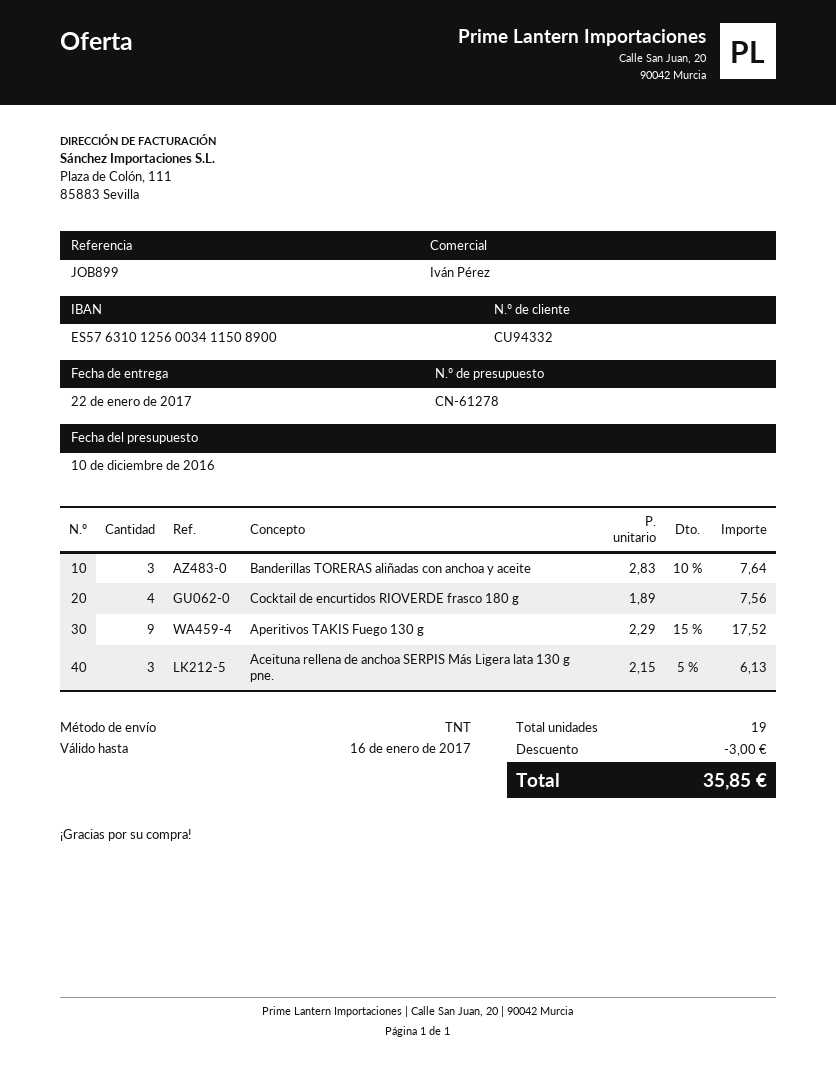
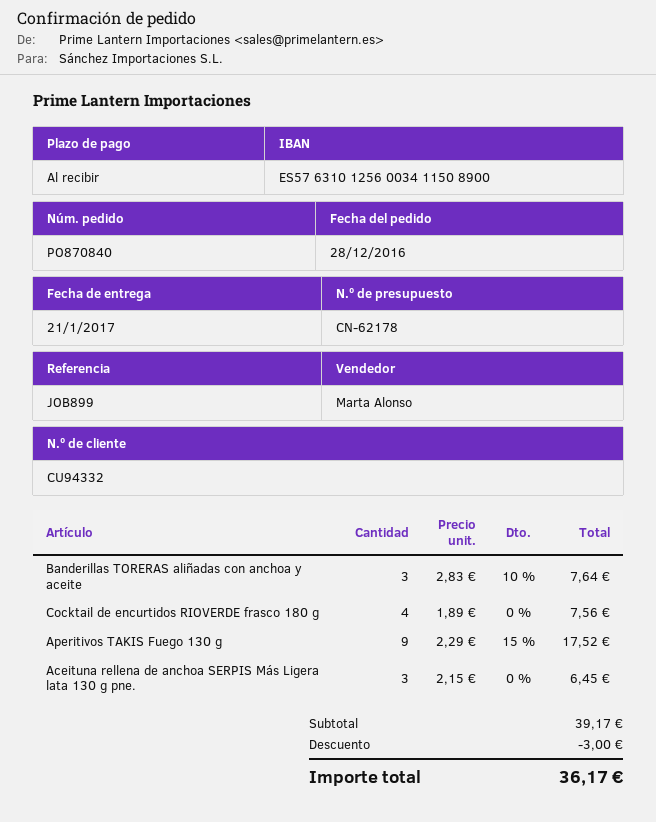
quote number: CN-61278 -> CN-62178
delivery date: 2017-01-22 -> 2017-01-21
sales rep: Iván Pérez -> Marta Alonso
Aceituna rellena de anchoa SERPIS Más Ligera lata 130 g pne.: 3 x 2.15 - 5% = 6.13 -> 3 x 2.15 = 6.45
total: 35.85 -> 36.17

